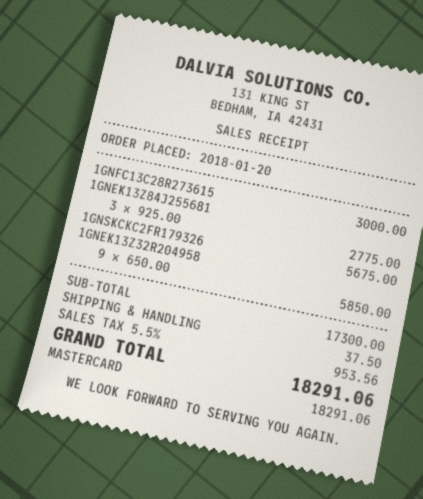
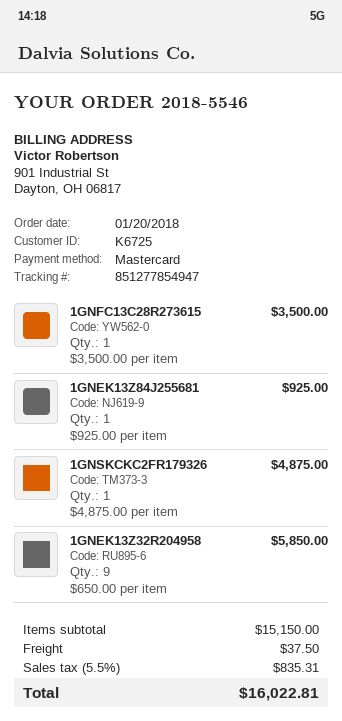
1GNFC13C28R273615: 1 x 3000.00 = 3000.00 -> 1 x 3500.00 = 3500.00
1GNEK13Z84J255681: 3 x 925.00 = 2775.00 -> 1 x 925.00 = 925.00
1GNSKCKC2FR179326: 1 x 5675.00 = 5675.00 -> 1 x 4875.00 = 4875.00
subtotal: 17300.00 -> 15150.00
tax: 5.5% = 953.56 -> 5.5% = 835.31
total: 18291.06 -> 16022.81

